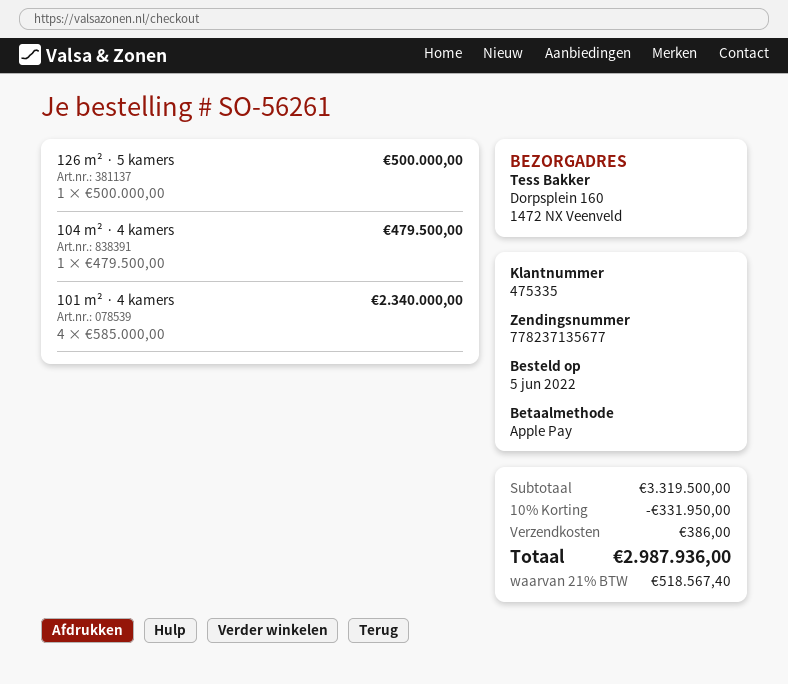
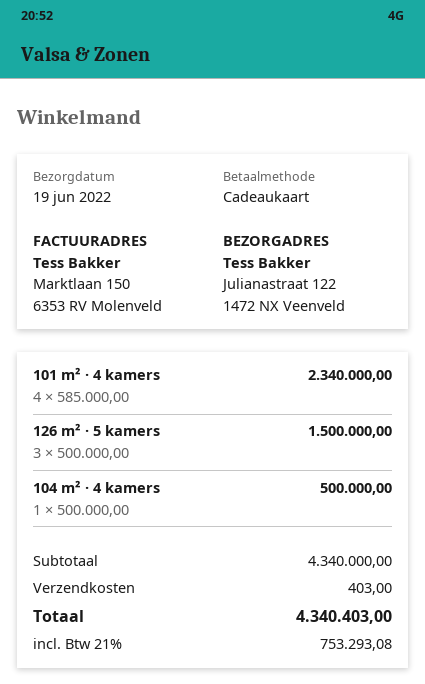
payment method: Apple Pay -> gift card
ship to: Dorpsplein 160, 1472 NX Veenveld -> Julianastraat 122, 1472 NX Veenveld
126 m² · 5 kamers: 1 x 500000.00 = 500000.00 -> 3 x 500000.00 = 1500000.00
104 m² · 4 kamers: 1 x 479500.00 = 479500.00 -> 1 x 500000.00 = 500000.00
subtotal: 3319500.00 -> 4340000.00
discount: 10% = 331950.00 -> none
shipping: 386.00 -> 403.00
tax: 21% = 518567.40 -> 21% = 753293.08
total: 2987936.00 -> 4340403.00

